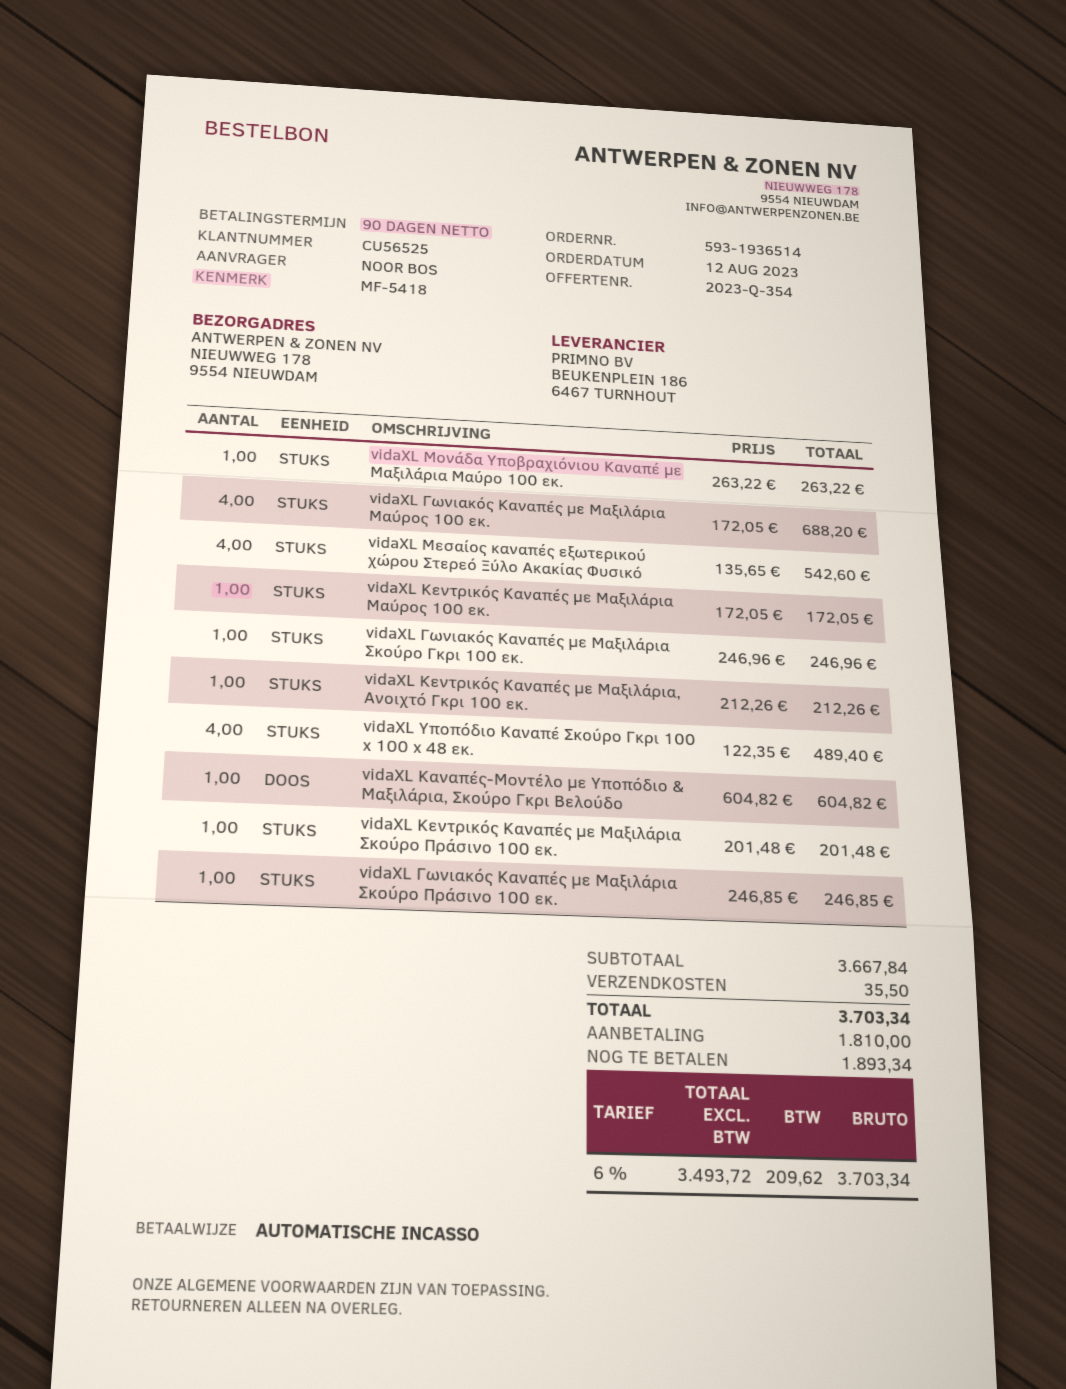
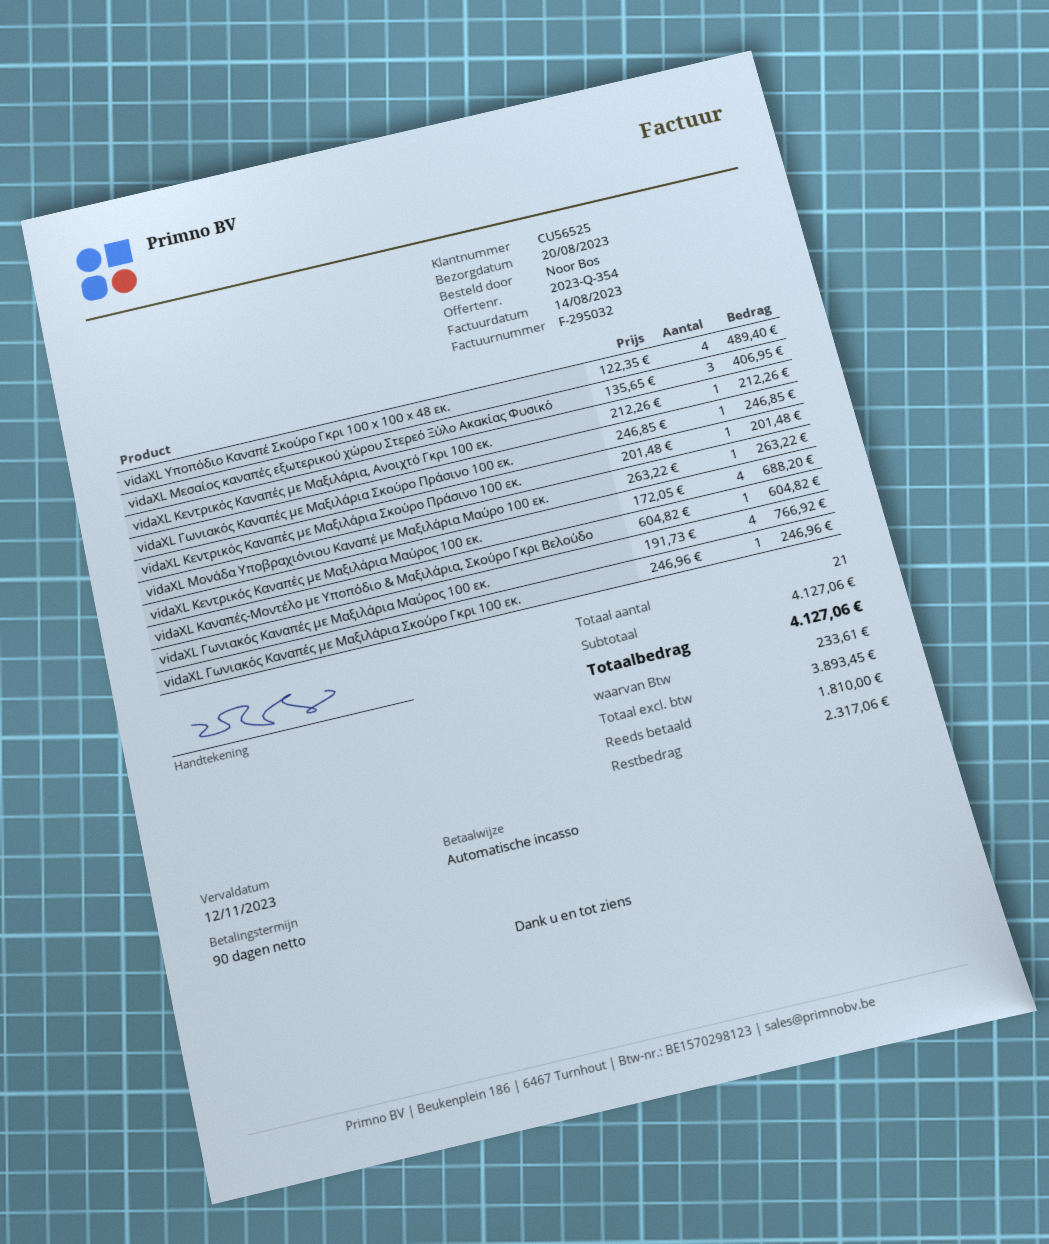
vidaXL Γωνιακός Καναπές με Μαξιλάρια Μαύρος 100 εκ.: 4 x 172.05 = 688.20 -> 4 x 191.73 = 766.92
vidaXL Μεσαίος καναπές εξωτερικού χώρου Στερεό Ξύλο Ακακίας Φυσικό: 4 x 135.65 = 542.60 -> 3 x 135.65 = 406.95
vidaXL Κεντρικός Καναπές με Μαξιλάρια Μαύρος 100 εκ.: 1 x 172.05 = 172.05 -> 4 x 172.05 = 688.20
subtotal: 3667.84 -> 4127.06
shipping: 35.50 -> none
net: 3493.72 -> 3893.45
tax: 209.62 -> 233.61
total: 3703.34 -> 4127.06
balance: 1893.34 -> 2317.06

